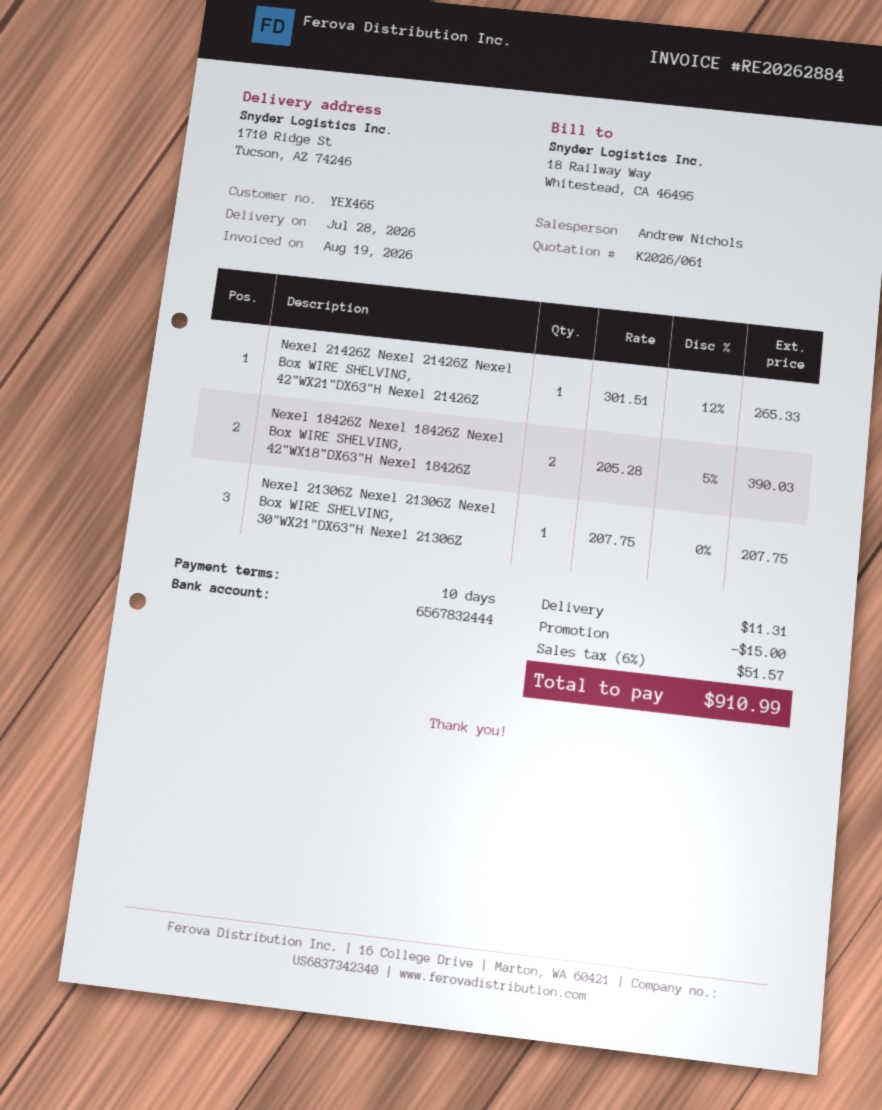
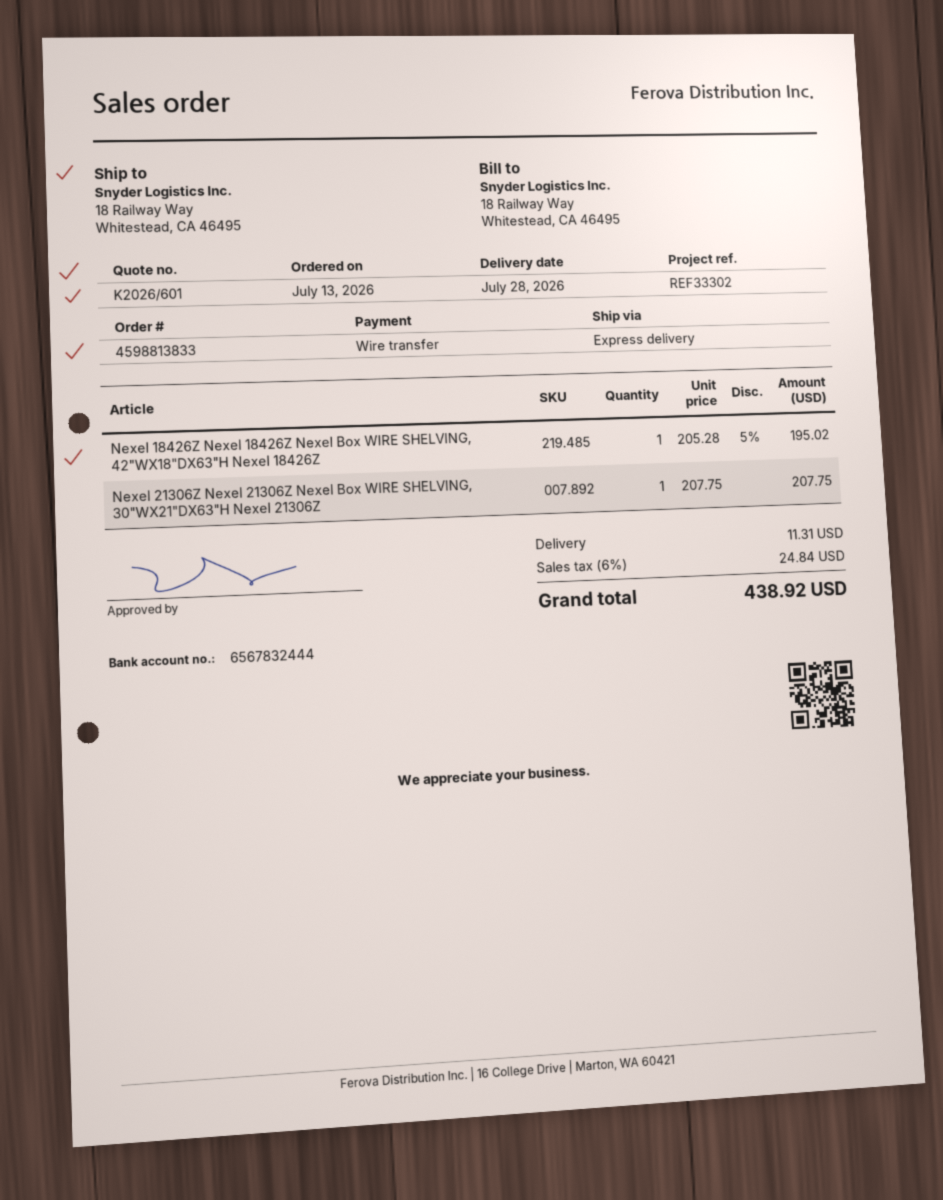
quote number: K2026/061 -> K2026/601
ship to: 1710 Ridge St, Tucson, AZ 74246 -> 18 Railway Way, Whitestead, CA 46495
Nexel 21426Z Nexel 21426Z Nexel Box WIRE SHELVING, 42"WX21"DX63"H Nexel 21426Z: 1 x 301.51 - 12% = 265.33 -> none
Nexel 18426Z Nexel 18426Z Nexel Box WIRE SHELVING, 42"WX18"DX63"H Nexel 18426Z: 2 x 205.28 - 5% = 390.03 -> 1 x 205.28 - 5% = 195.02
discount: 15.00 -> none
tax: 6% = 51.57 -> 6% = 24.84
total: 910.99 -> 438.92

